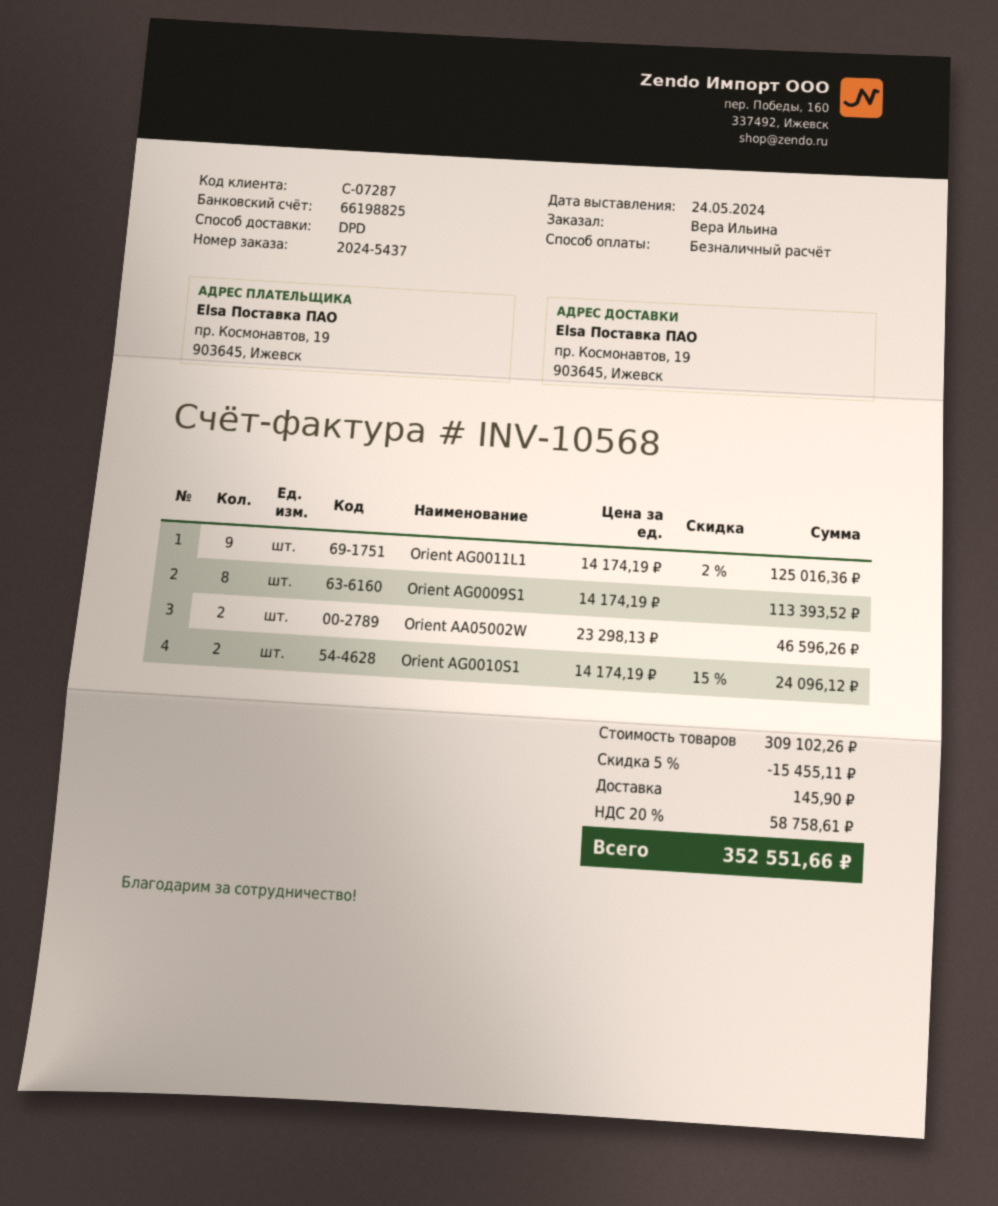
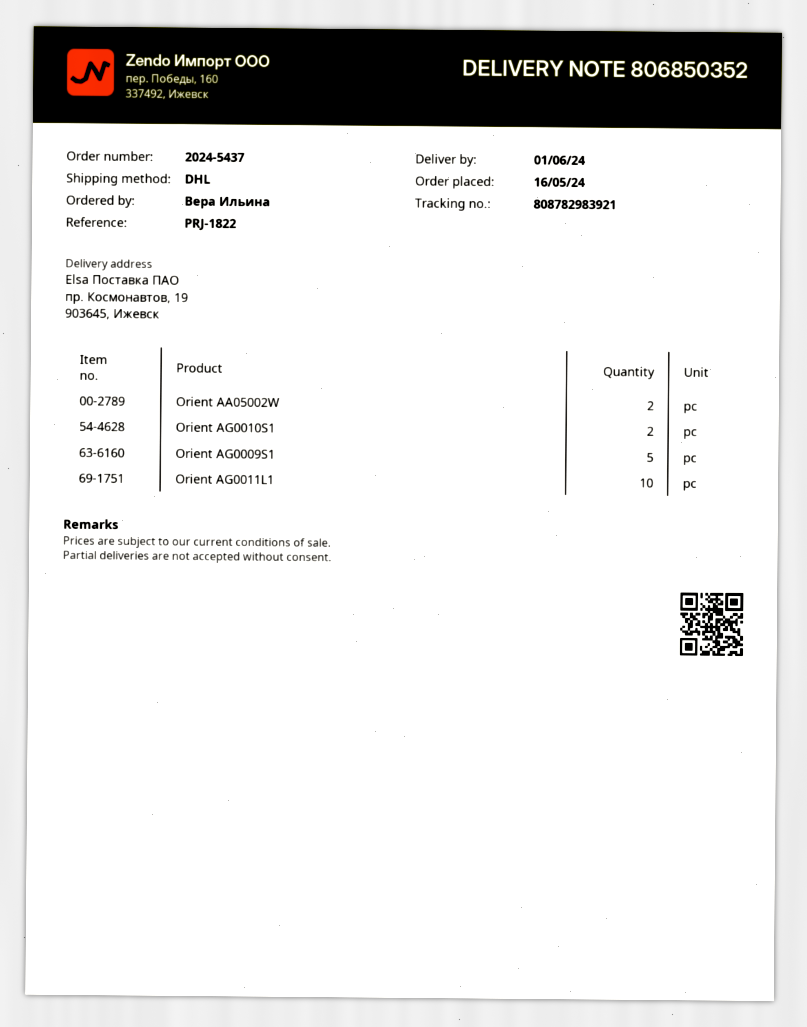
shipping method: DPD -> DHL
Orient AG0011L1: 9 -> 10
Orient AG0009S1: 8 -> 5

